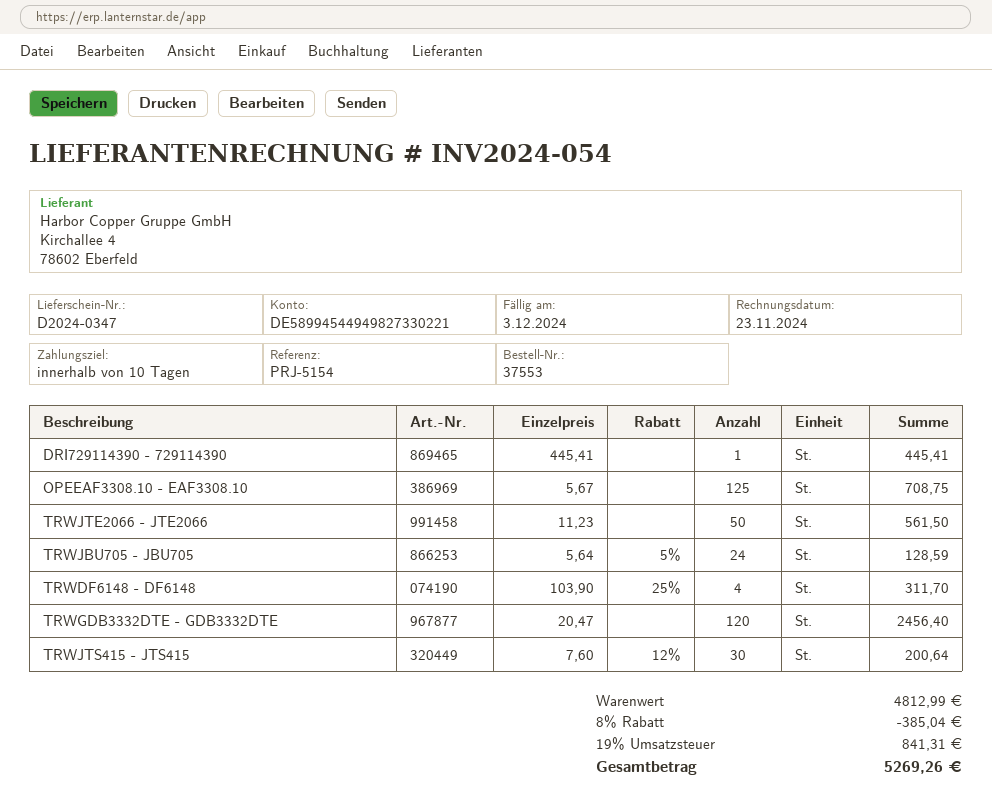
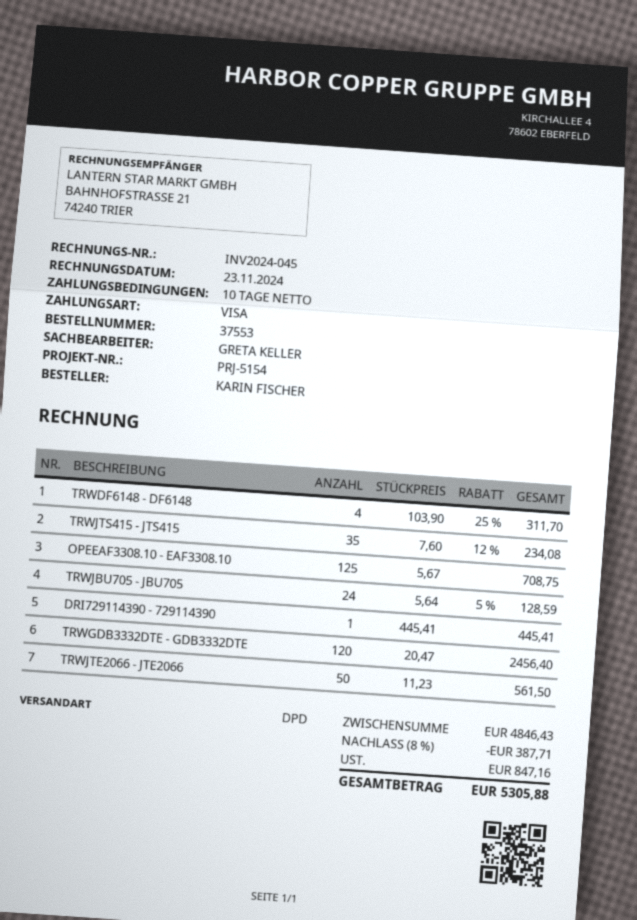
invoice number: INV2024-054 -> INV2024-045
TRWJTS415 - JTS415: 30 x 7.60 - 12% = 200.64 -> 35 x 7.60 - 12% = 234.08
subtotal: 4812.99 -> 4846.43
discount: 8% = 385.04 -> 8% = 387.71
tax: 841.31 -> 847.16
total: 5269.26 -> 5305.88

